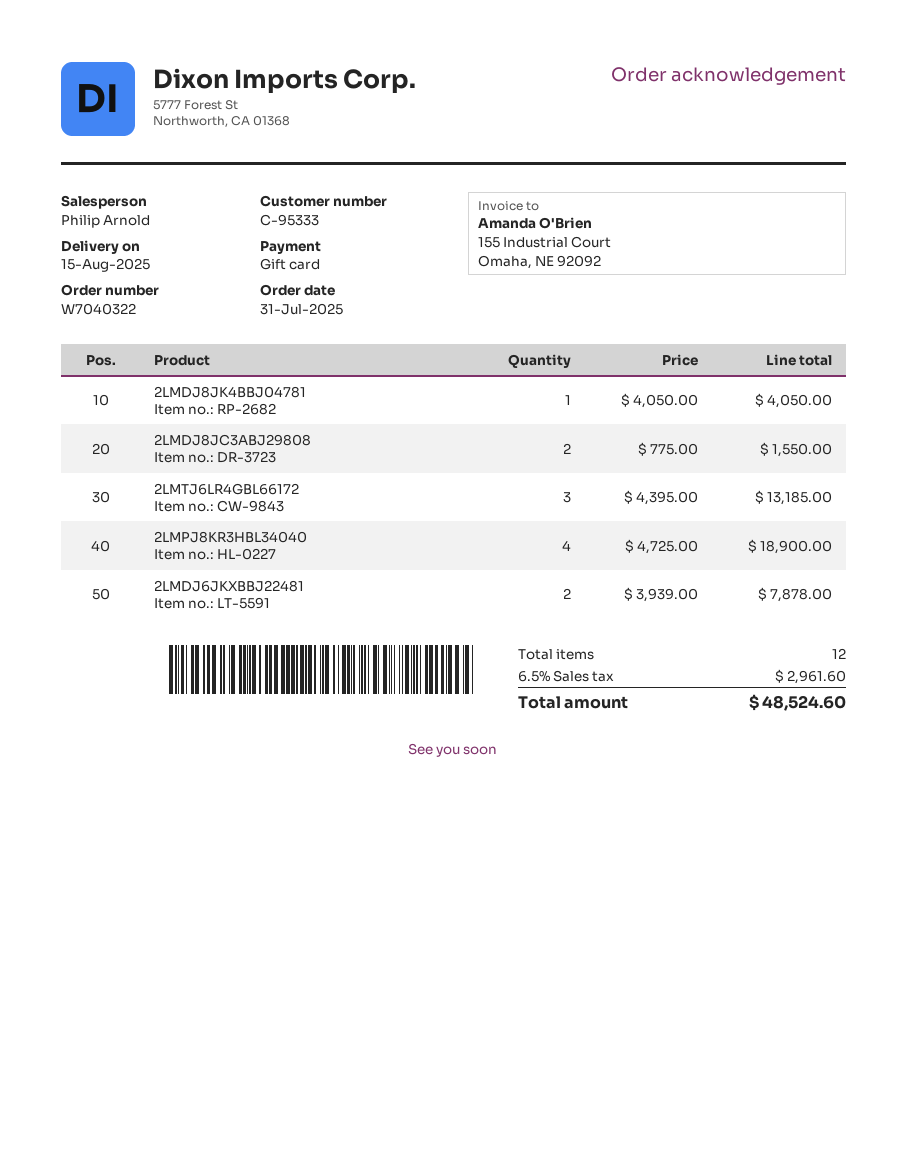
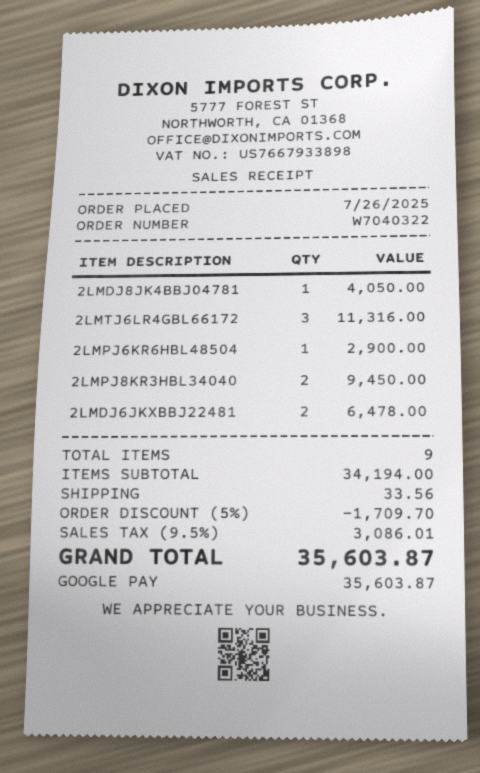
order date: 2025-07-31 -> 2025-07-26
payment method: gift card -> Google Pay
2LMDJ8JC3ABJ29808: 2 for 1550.00 -> none
2LMTJ6LR4GBL66172: 3 for 13185.00 -> 3 for 11316.00
2LMPJ8KR3HBL34040: 4 for 18900.00 -> 2 for 9450.00
2LMDJ6JKXBBJ22481: 2 for 7878.00 -> 2 for 6478.00
2LMPJ6KR6HBL48504: none -> 1 for 2900.00
total quantity: 12 -> 9
discount: none -> 5% = 1709.70
shipping: none -> 33.56
tax: 6.5% = 2961.60 -> 9.5% = 3086.01
total: 48524.60 -> 35603.87

